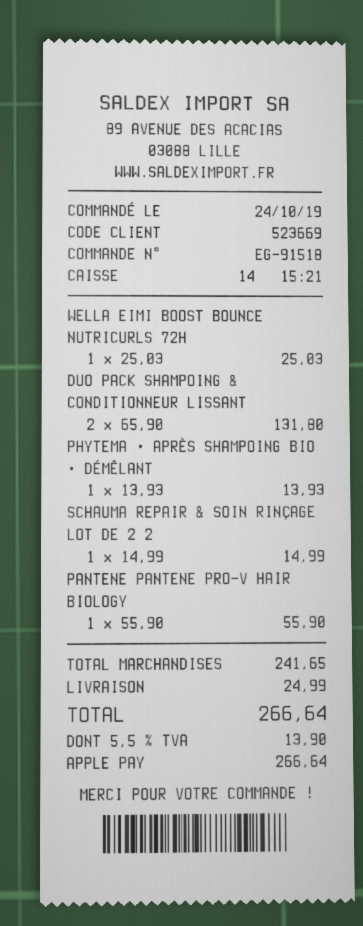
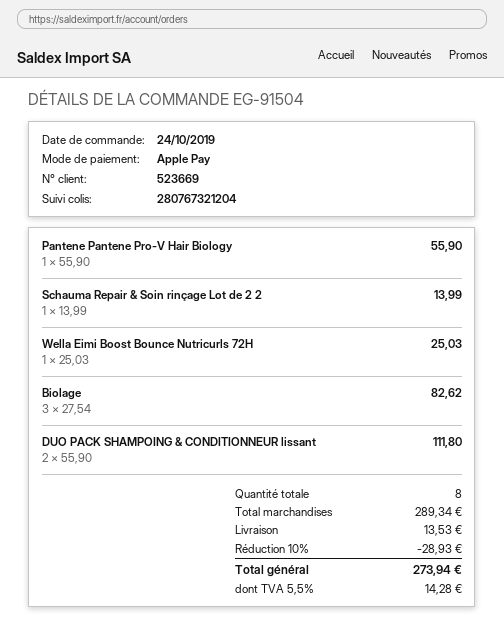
order number: EG-91518 -> EG-91504
DUO PACK SHAMPOING & CONDITIONNEUR LISSANT: 2 x 65.90 = 131.80 -> 2 x 55.90 = 111.80
PHYTEMA • APRÈS SHAMPOING BIO • DÉMÊLANT: 1 x 13.93 = 13.93 -> none
SCHAUMA REPAIR & SOIN RINÇAGE LOT DE 2 2: 1 x 14.99 = 14.99 -> 1 x 13.99 = 13.99
Biolage: none -> 3 x 27.54 = 82.62
subtotal: 241.65 -> 289.34
discount: none -> 10% = 28.93
shipping: 24.99 -> 13.53
tax: 5.5% = 13.90 -> 5.5% = 14.28
total: 266.64 -> 273.94

